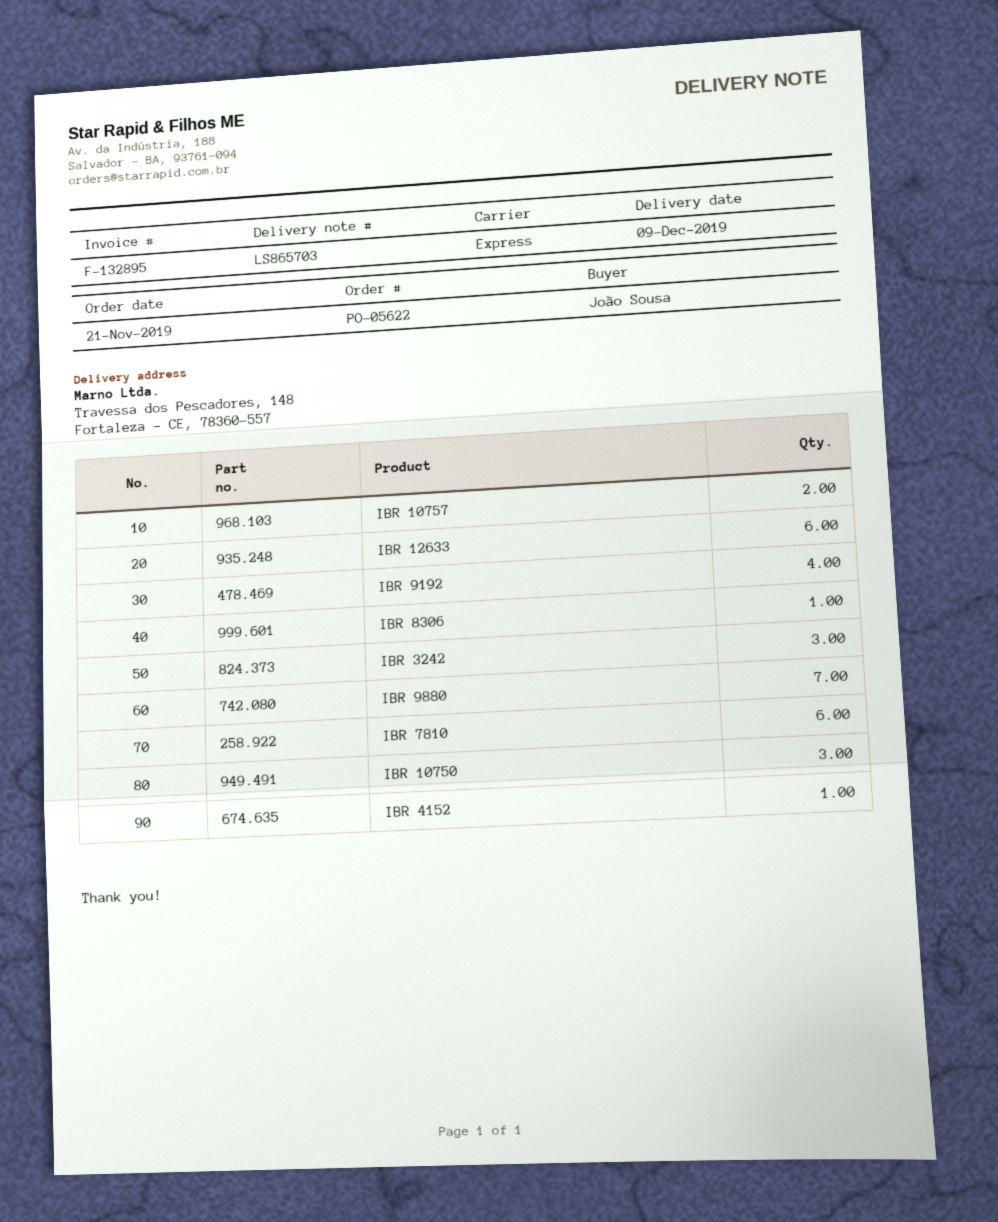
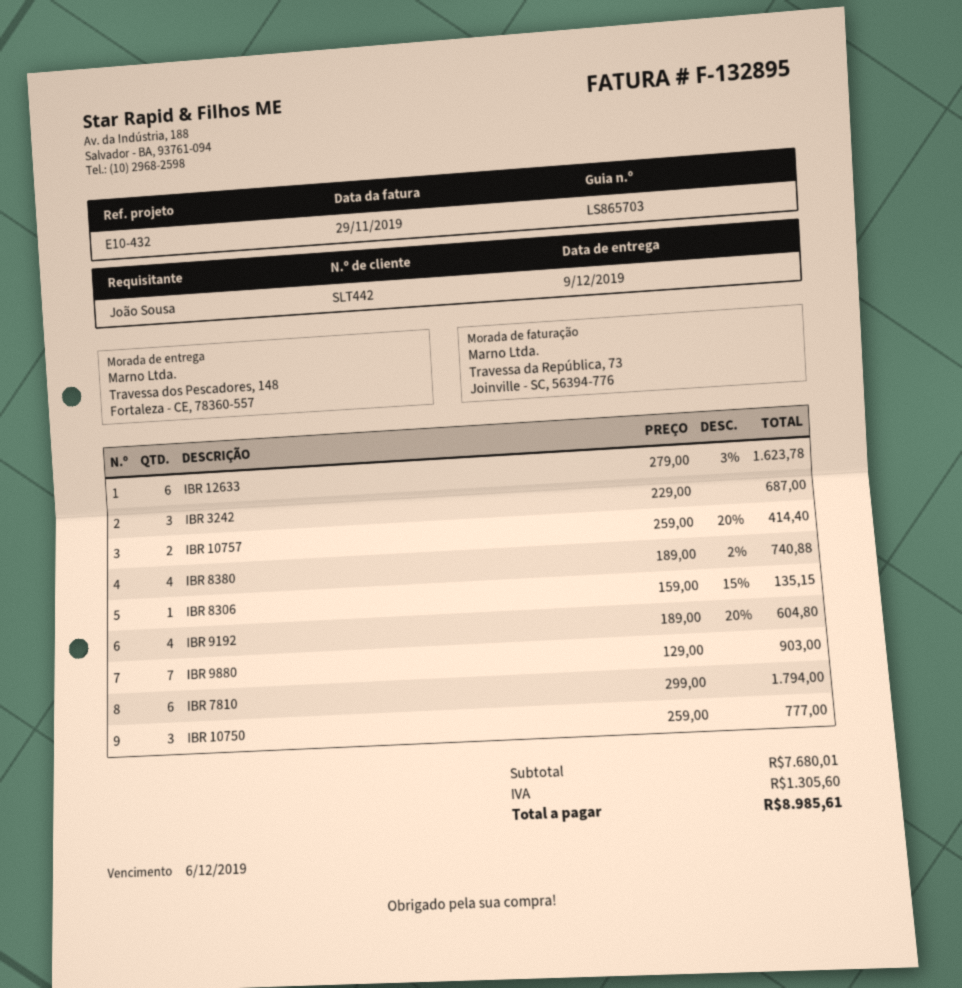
IBR 4152: 1 -> none
IBR 8380: none -> 4

